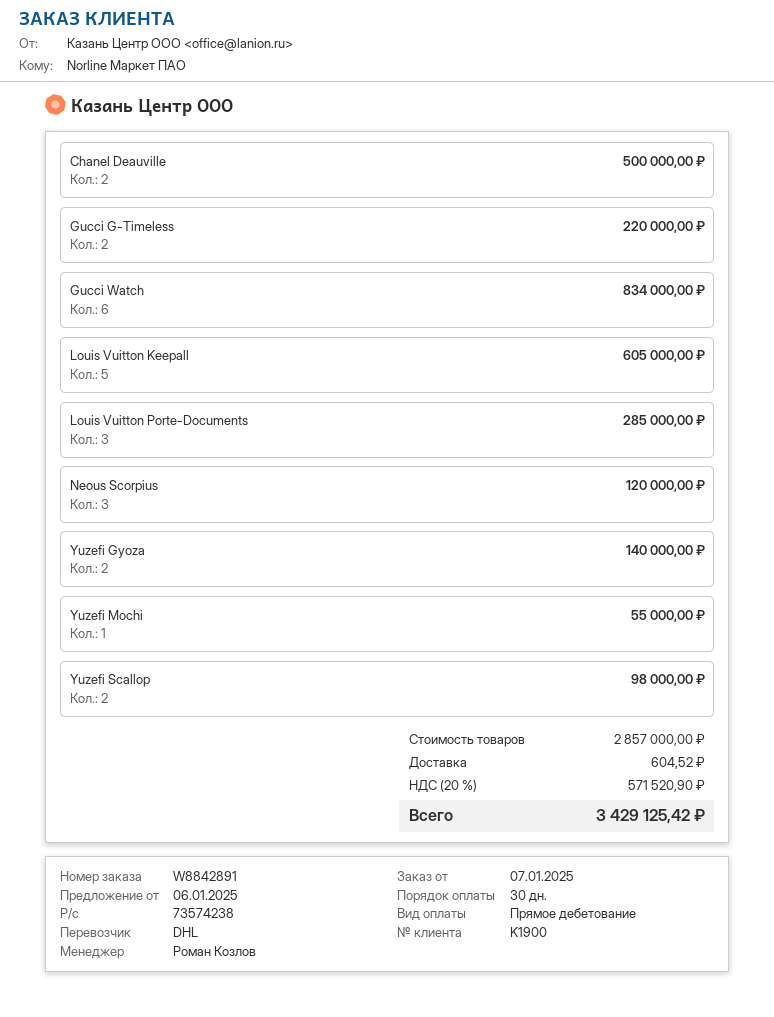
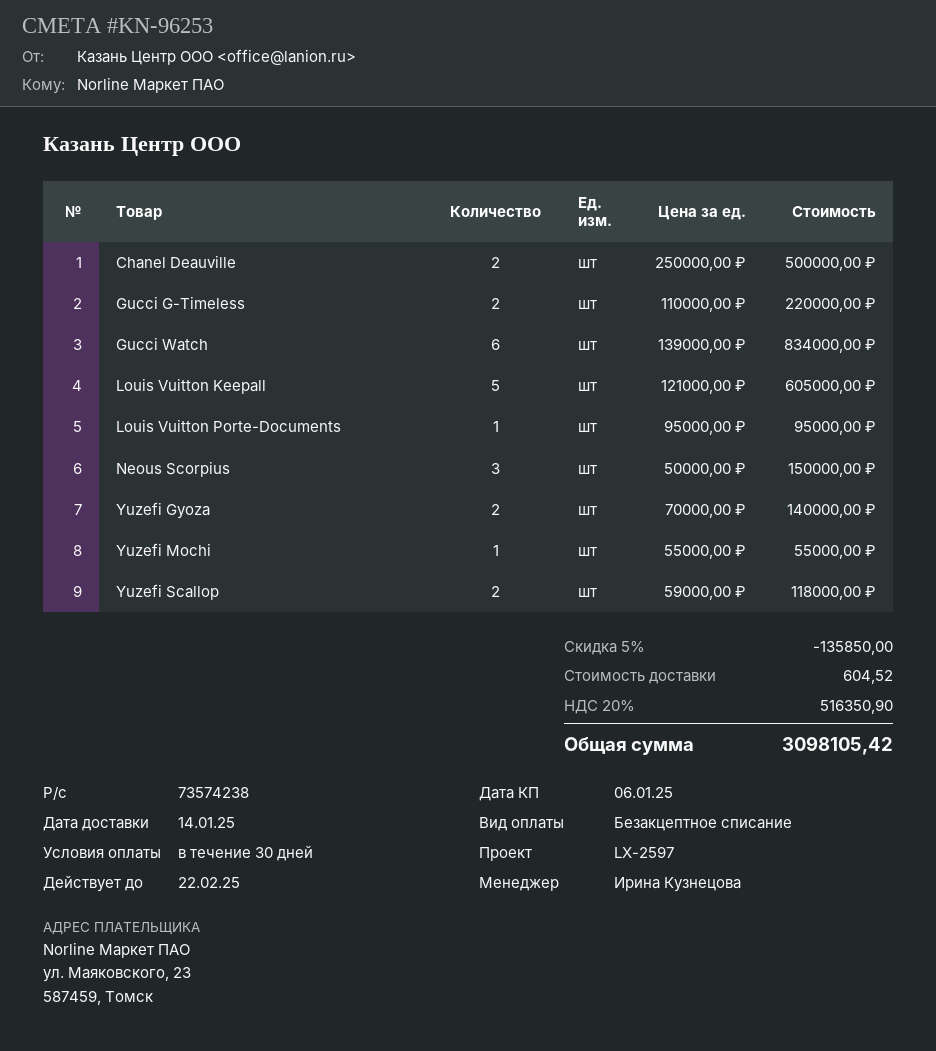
sales rep: Роман Козлов -> Ирина Кузнецова
Louis Vuitton Porte-Documents: 3 for 285000.00 -> 1 for 95000.00
Neous Scorpius: 3 for 120000.00 -> 3 for 150000.00
Yuzefi Scallop: 2 for 98000.00 -> 2 for 118000.00
discount: none -> 5% = 135850.00
tax: 20% = 571520.90 -> 20% = 516350.90
total: 3429125.42 -> 3098105.42

